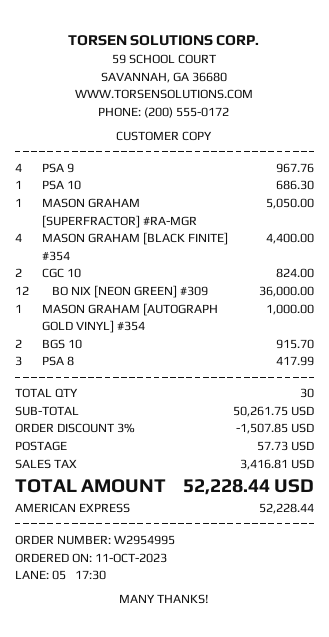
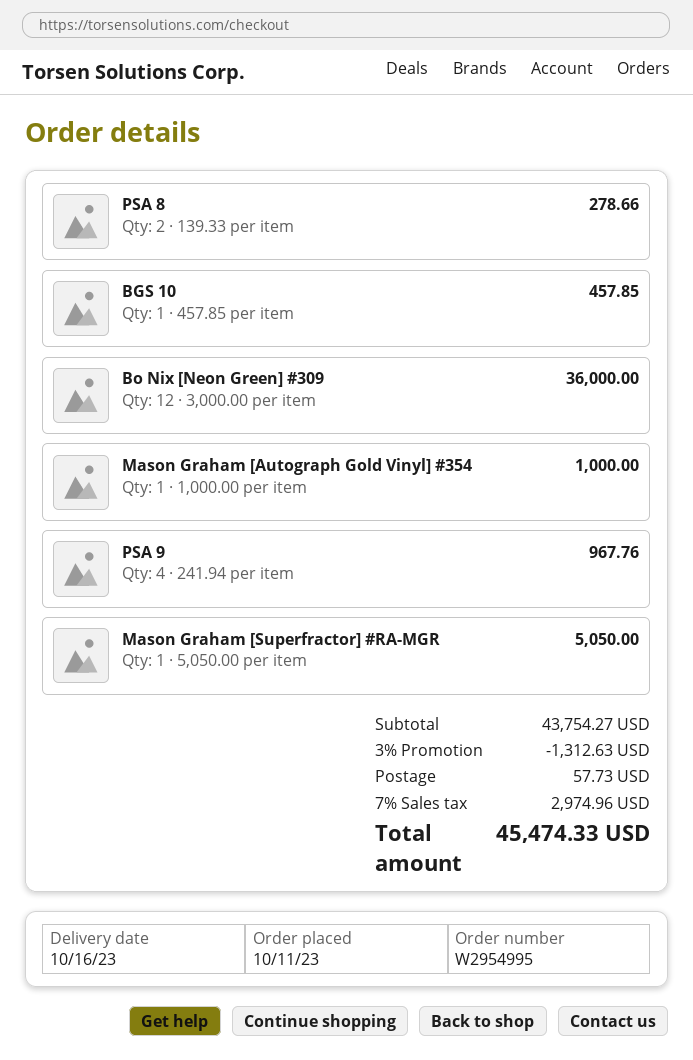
PSA 10: 1 for 686.30 -> none
MASON GRAHAM [BLACK FINITE] #354: 4 for 4400.00 -> none
CGC 10: 2 for 824.00 -> none
BGS 10: 2 for 915.70 -> 1 for 457.85
PSA 8: 3 for 417.99 -> 2 for 278.66
subtotal: 50261.75 -> 43754.27
discount: 3% = 1507.85 -> 3% = 1312.63
tax: 3416.81 -> 2974.96
total: 52228.44 -> 45474.33

